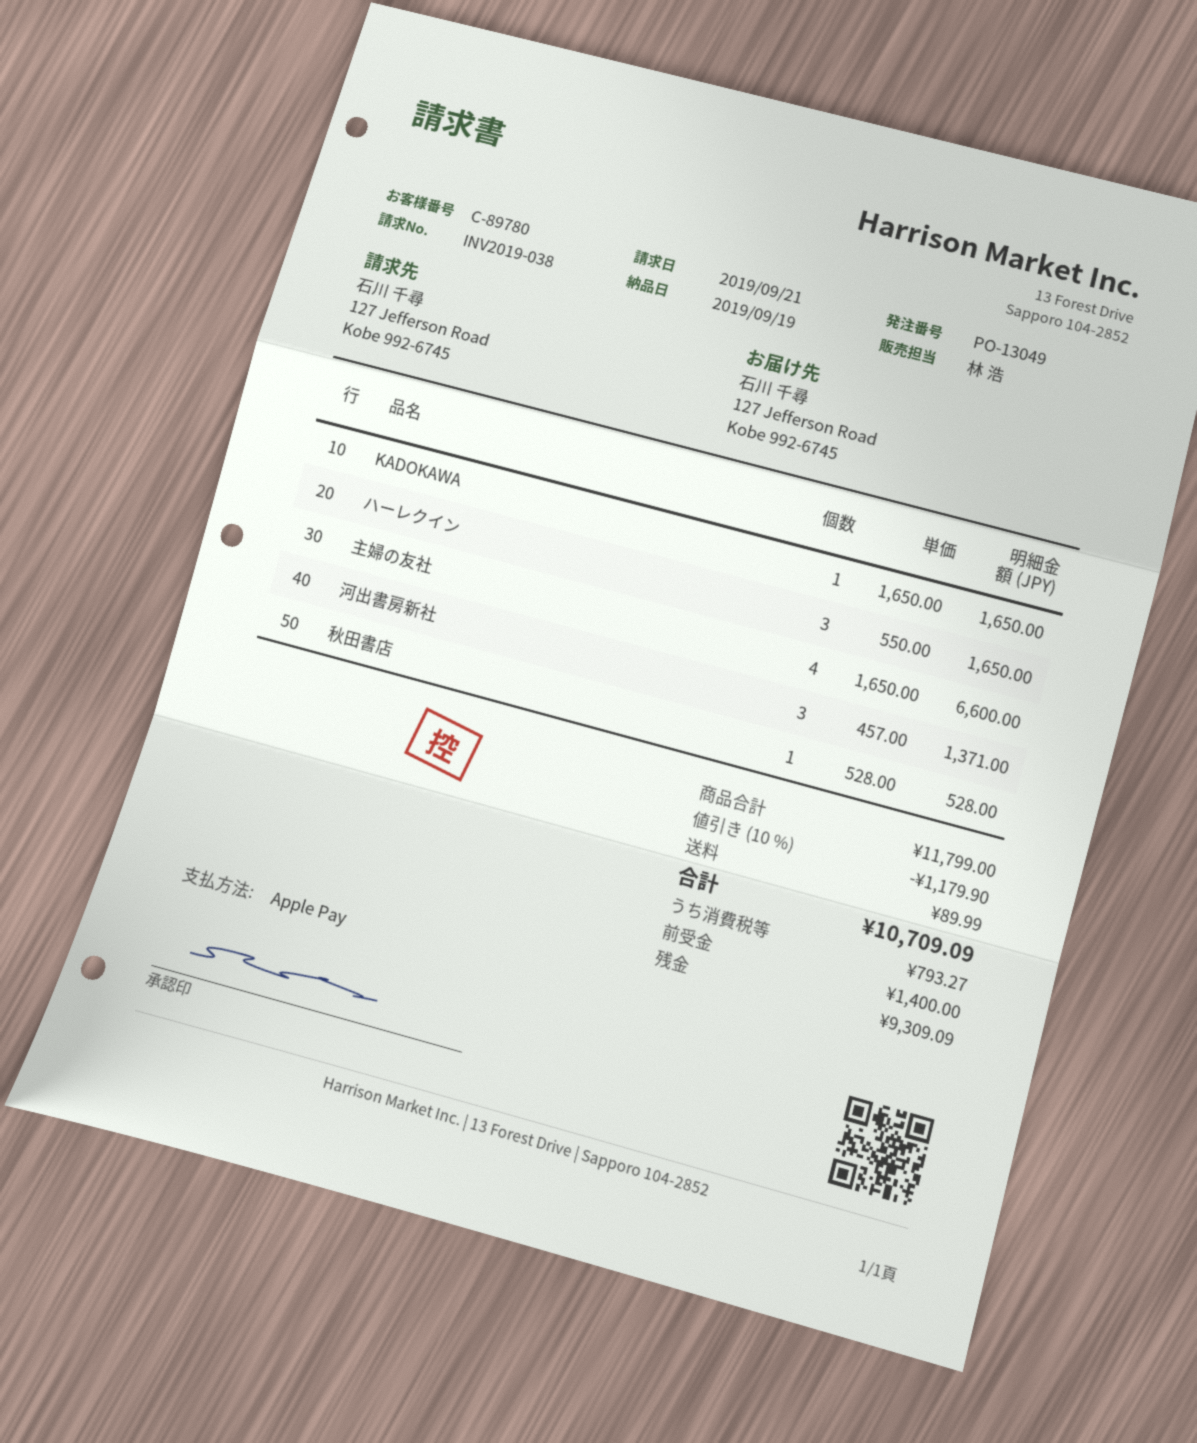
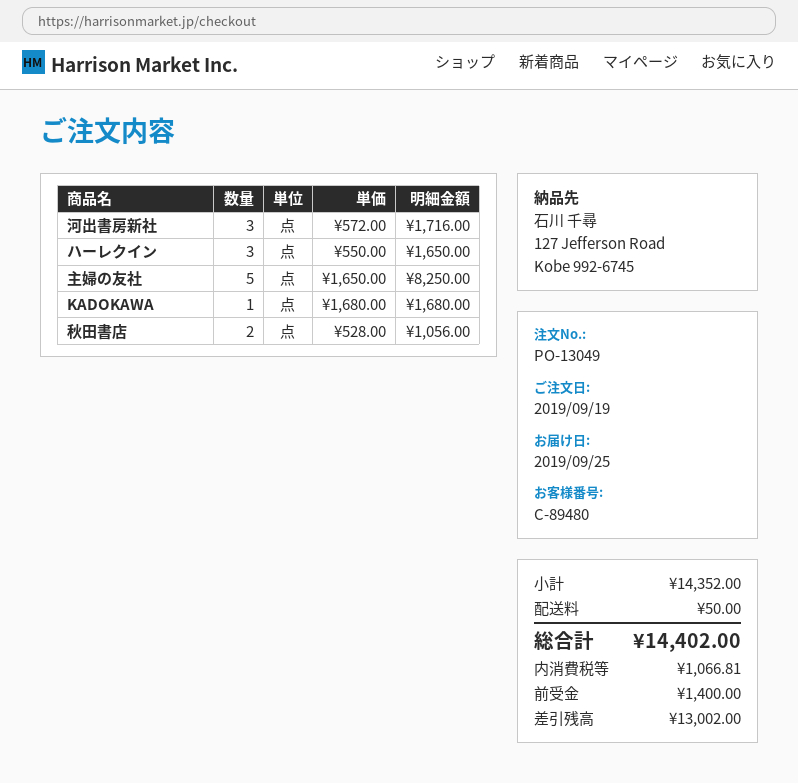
delivery date: 2019-09-19 -> 2019-09-25
customer number: C-89780 -> C-89480
KADOKAWA: 1 x 1650.00 = 1650.00 -> 1 x 1680.00 = 1680.00
主婦の友社: 4 x 1650.00 = 6600.00 -> 5 x 1650.00 = 8250.00
河出書房新社: 3 x 457.00 = 1371.00 -> 3 x 572.00 = 1716.00
秋田書店: 1 x 528.00 = 528.00 -> 2 x 528.00 = 1056.00
subtotal: 11799.00 -> 14352.00
discount: 10% = 1179.90 -> none
shipping: 89.99 -> 50.00
tax: 793.27 -> 1066.81
total: 10709.09 -> 14402.00
balance: 9309.09 -> 13002.00

